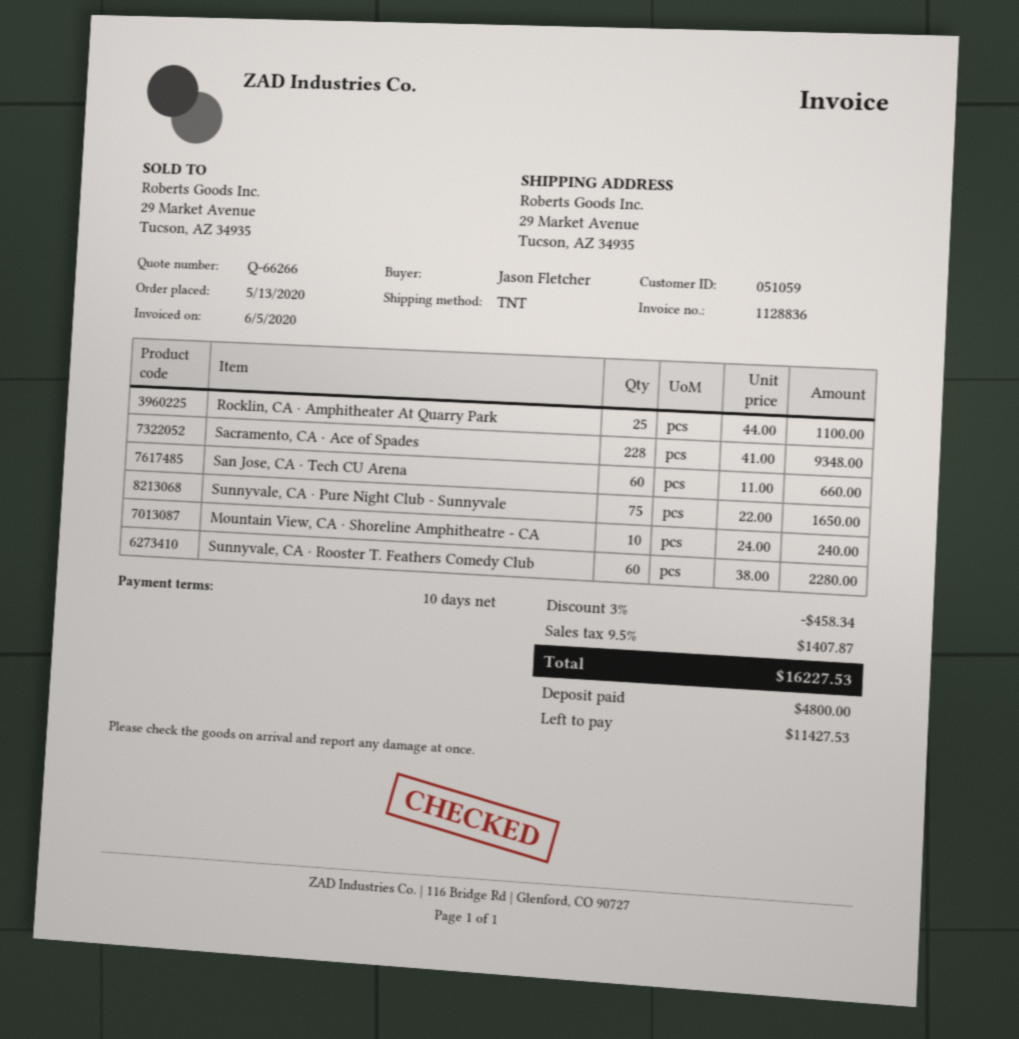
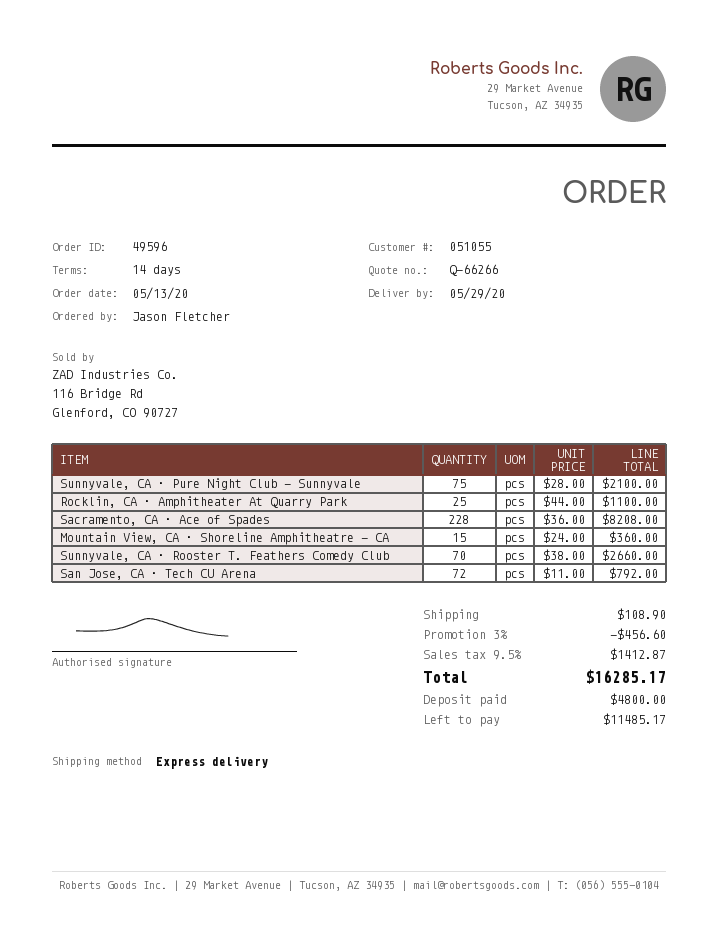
payment terms: 10 days -> 14 days
customer number: 051059 -> 051055
shipping method: TNT -> express
Sacramento, CA · Ace of Spades: 228 x 41.00 = 9348.00 -> 228 x 36.00 = 8208.00
San Jose, CA · Tech CU Arena: 60 x 11.00 = 660.00 -> 72 x 11.00 = 792.00
Sunnyvale, CA · Pure Night Club - Sunnyvale: 75 x 22.00 = 1650.00 -> 75 x 28.00 = 2100.00
Mountain View, CA · Shoreline Amphitheatre - CA: 10 x 24.00 = 240.00 -> 15 x 24.00 = 360.00
Sunnyvale, CA · Rooster T. Feathers Comedy Club: 60 x 38.00 = 2280.00 -> 70 x 38.00 = 2660.00
discount: 3% = 458.34 -> 3% = 456.60
shipping: none -> 108.90
tax: 9.5% = 1407.87 -> 9.5% = 1412.87
total: 16227.53 -> 16285.17
balance: 11427.53 -> 11485.17

